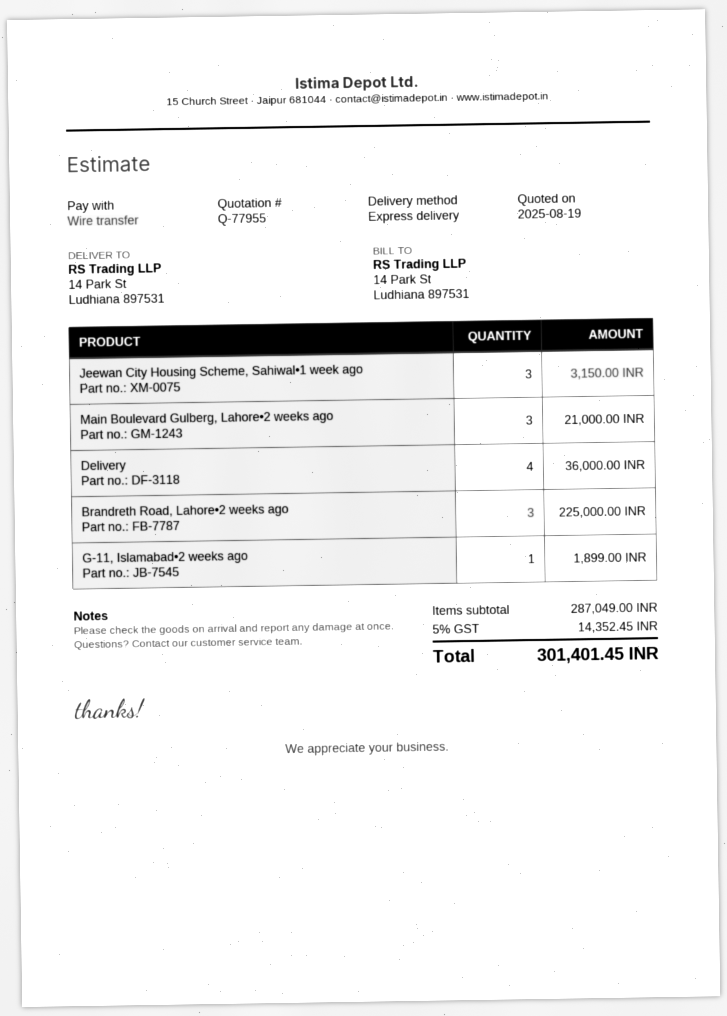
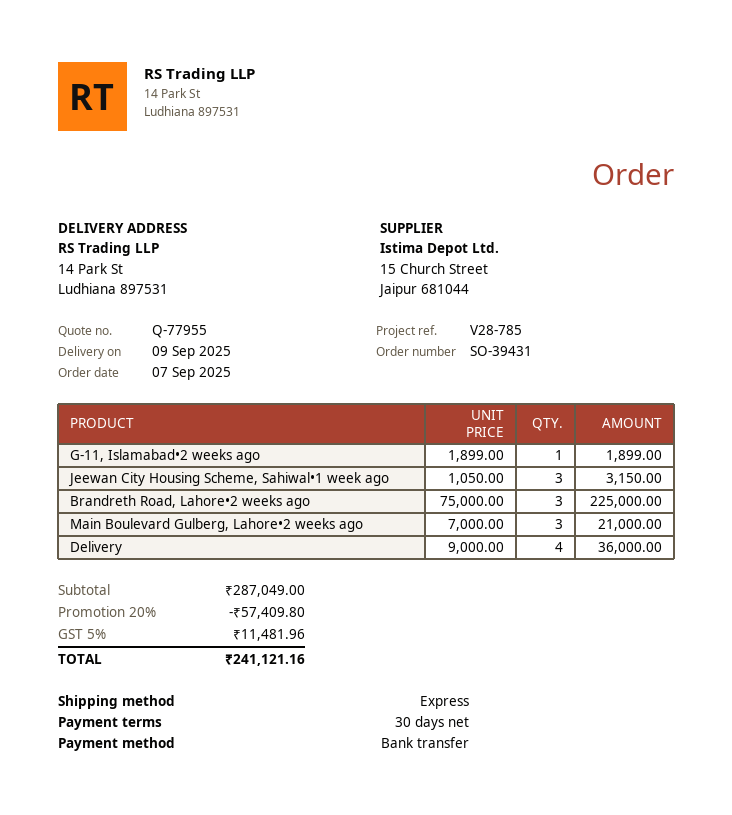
discount: none -> 20% = 57409.80
tax: 5% = 14352.45 -> 5% = 11481.96
total: 301401.45 -> 241121.16

